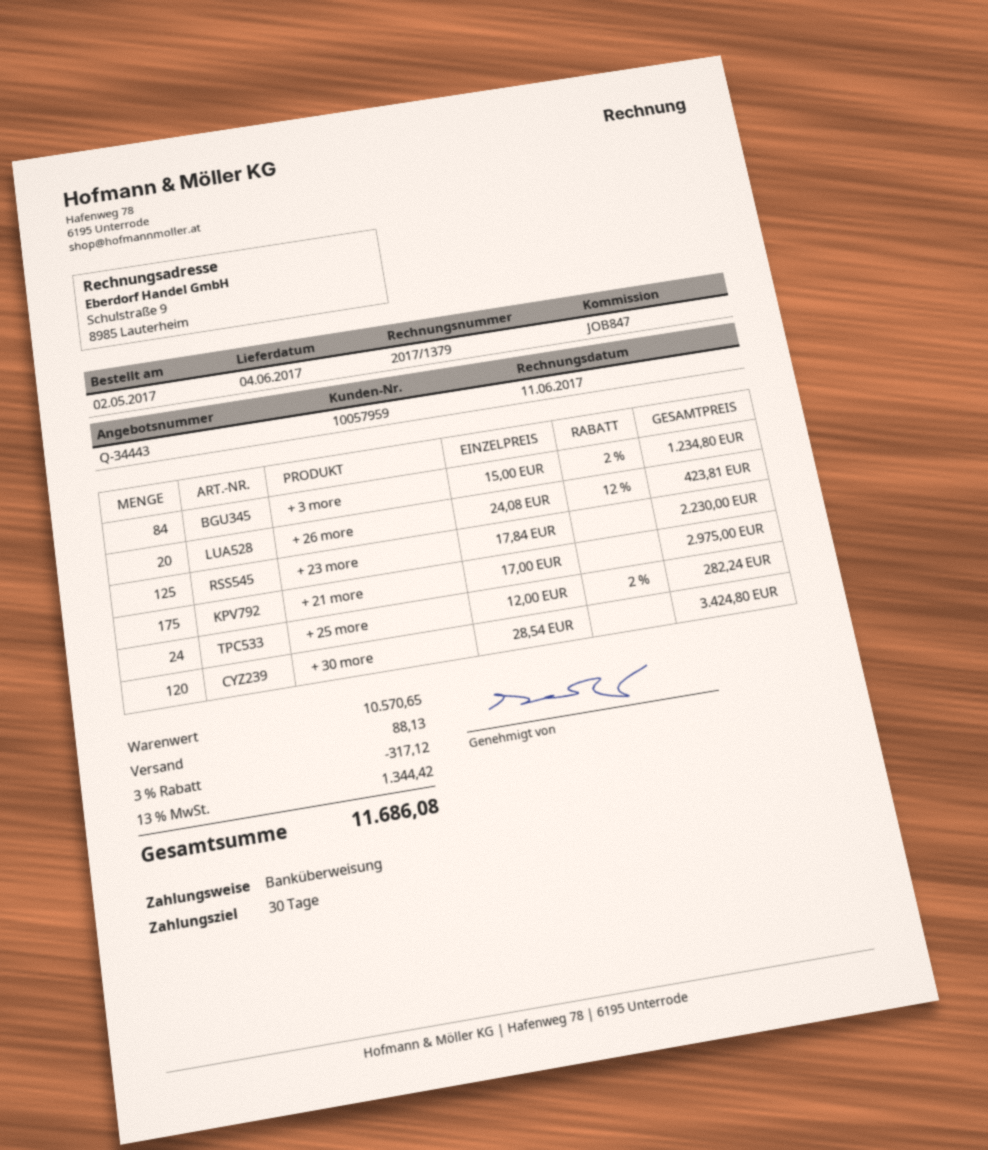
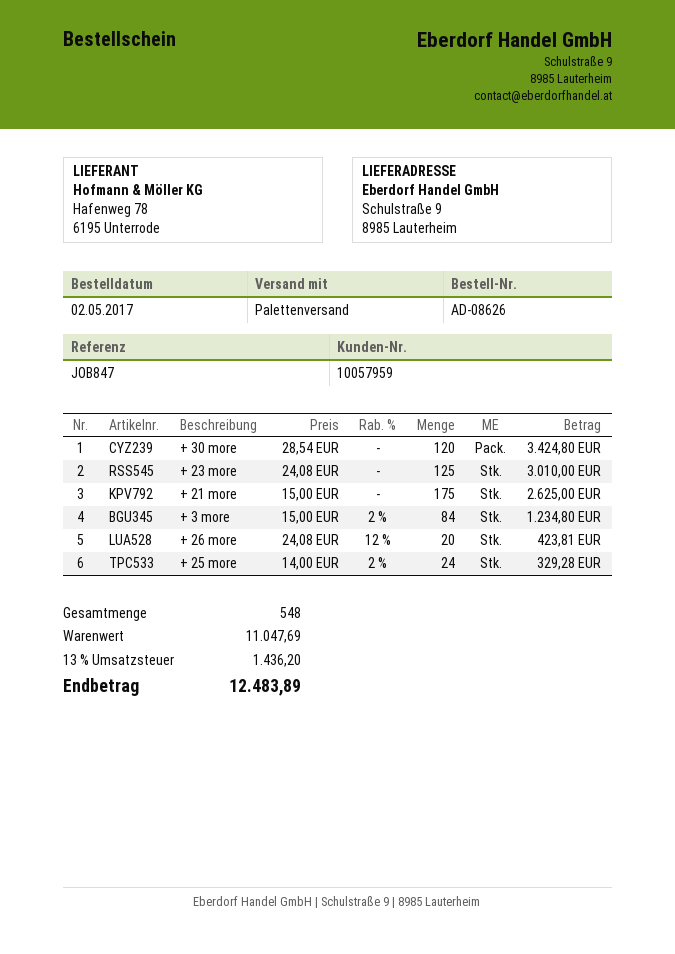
+ 23 more: 125 x 17.84 = 2230.00 -> 125 x 24.08 = 3010.00
+ 21 more: 175 x 17.00 = 2975.00 -> 175 x 15.00 = 2625.00
+ 25 more: 24 x 12.00 - 2% = 282.24 -> 24 x 14.00 - 2% = 329.28
subtotal: 10570.65 -> 11047.69
discount: 3% = 317.12 -> none
shipping: 88.13 -> none
tax: 13% = 1344.42 -> 13% = 1436.20
total: 11686.08 -> 12483.89

